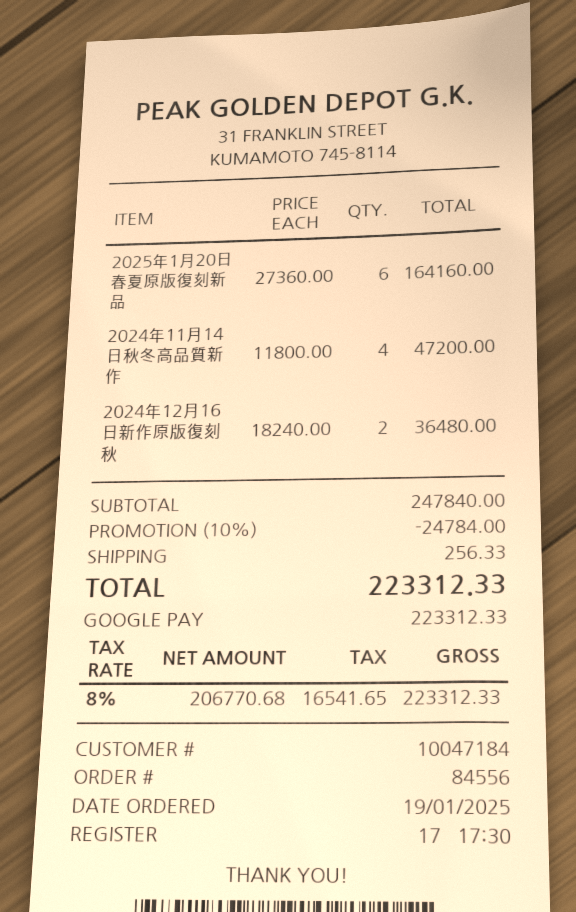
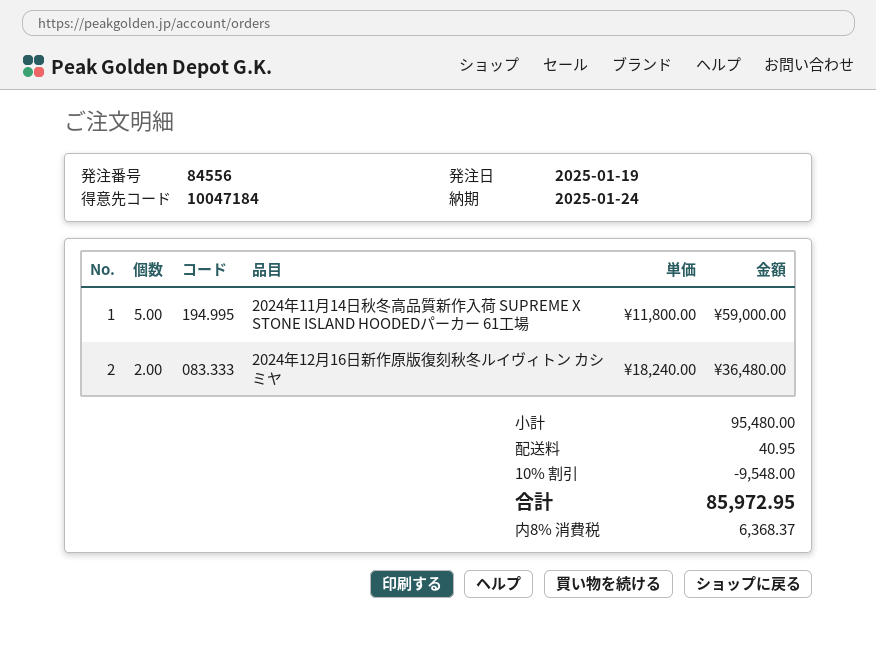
2025年1月20日春夏原版復刻新品: 6 x 27360.00 = 164160.00 -> none
2024年11月14日秋冬高品質新作: 4 x 11800.00 = 47200.00 -> 5 x 11800.00 = 59000.00
subtotal: 247840.00 -> 95480.00
discount: 10% = 24784.00 -> 10% = 9548.00
shipping: 256.33 -> 40.95
tax: 8% = 16541.65 -> 8% = 6368.37
total: 223312.33 -> 85972.95

